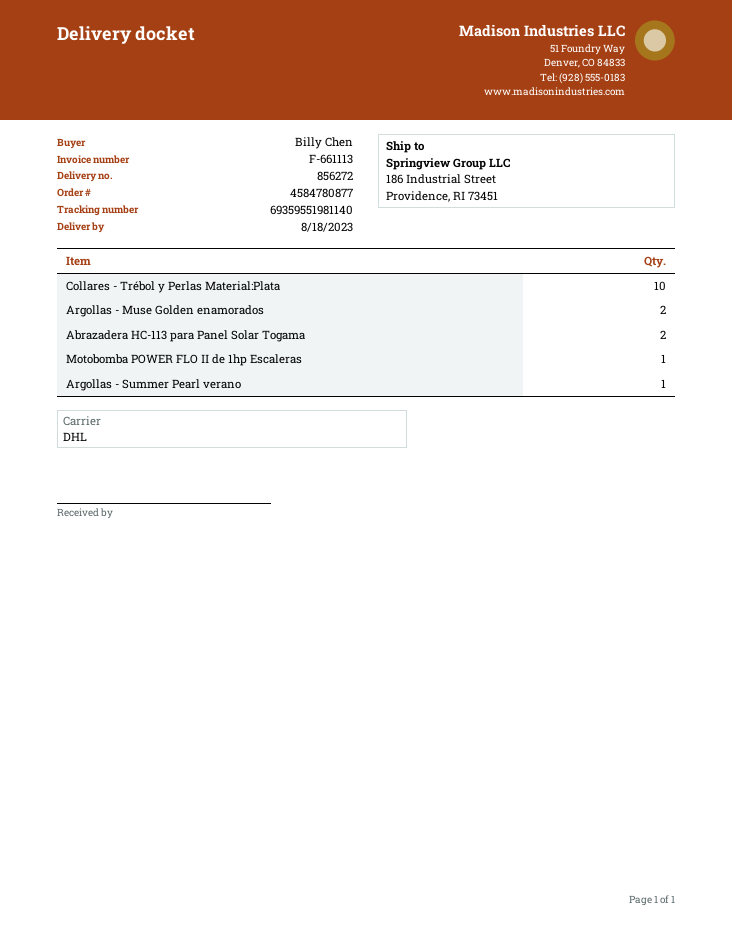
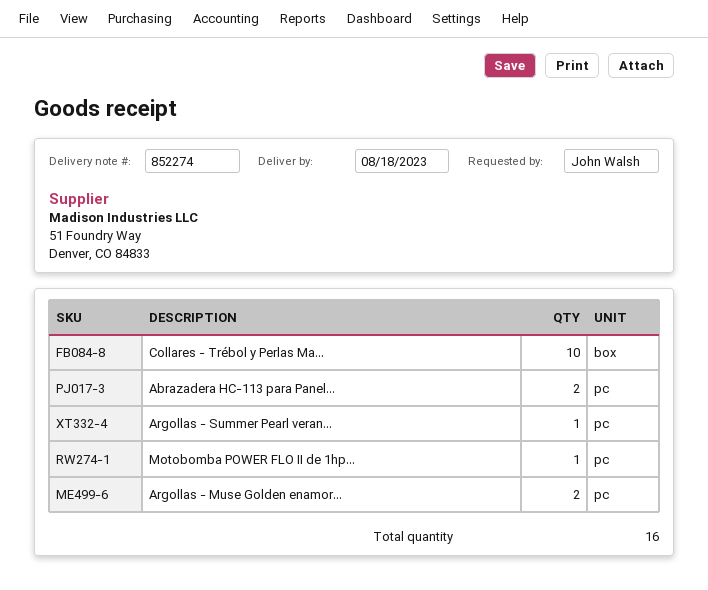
delivery note number: 856272 -> 852274
ordered by: Billy Chen -> John Walsh

